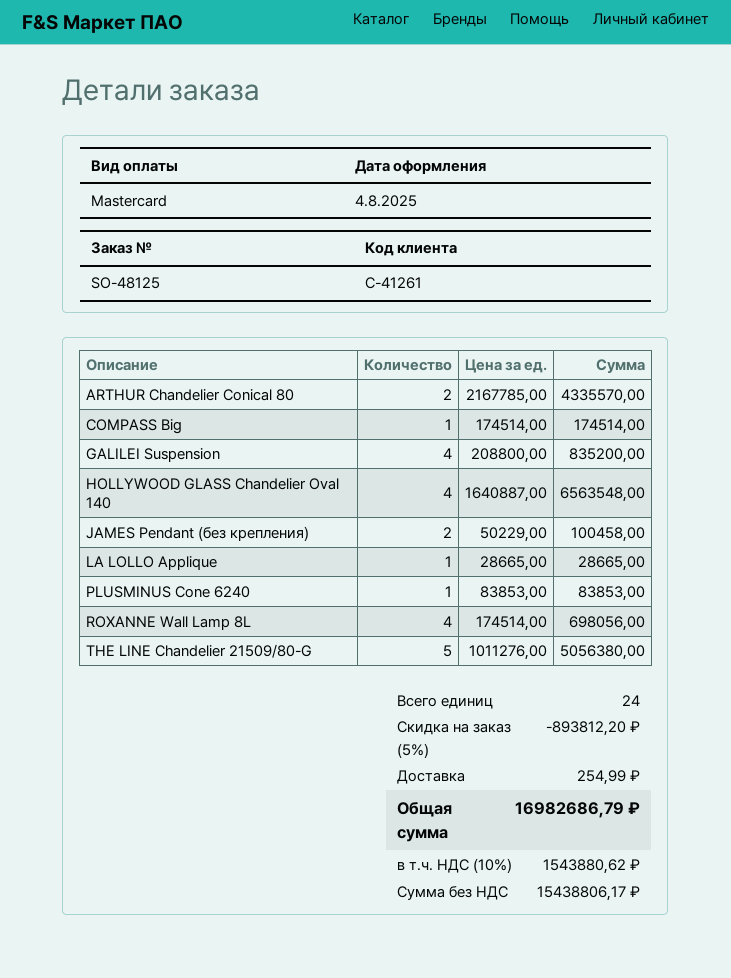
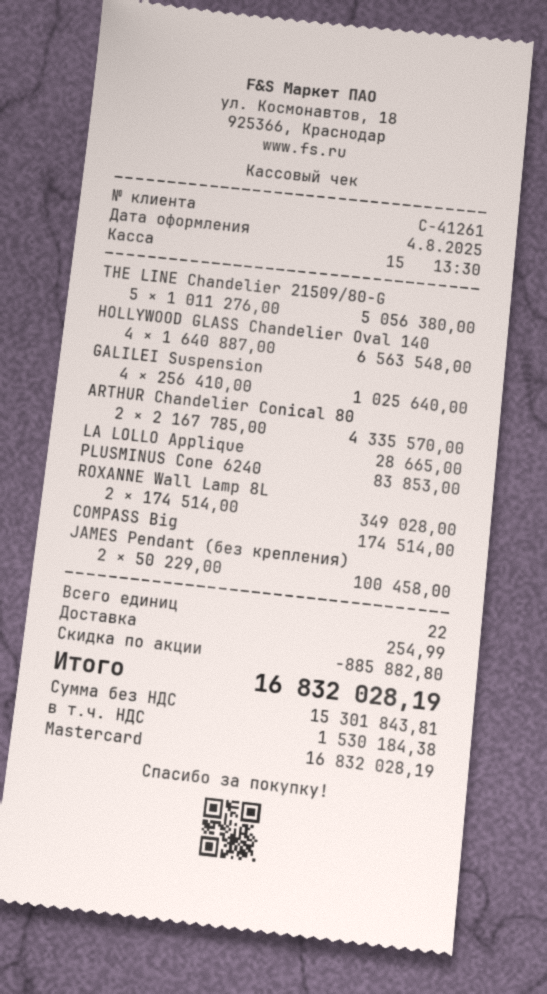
GALILEI Suspension: 4 x 208800.00 = 835200.00 -> 4 x 256410.00 = 1025640.00
ROXANNE Wall Lamp 8L: 4 x 174514.00 = 698056.00 -> 2 x 174514.00 = 349028.00
total quantity: 24 -> 22
discount: 893812.20 -> 885882.80
net: 15438806.17 -> 15301843.81
tax: 1543880.62 -> 1530184.38
total: 16982686.79 -> 16832028.19

